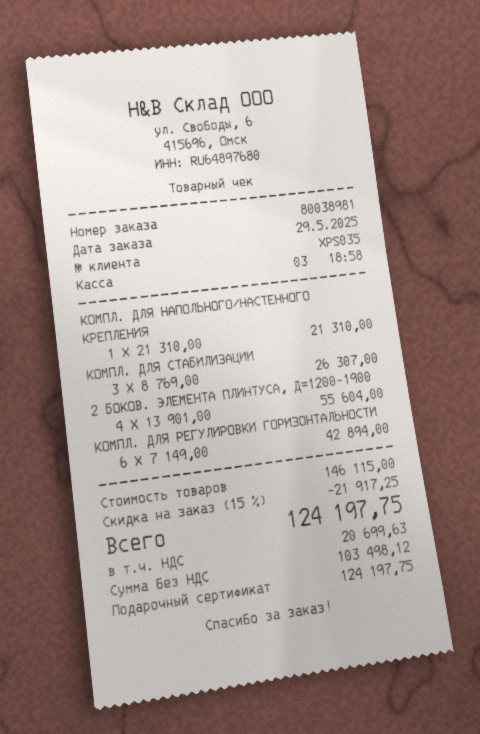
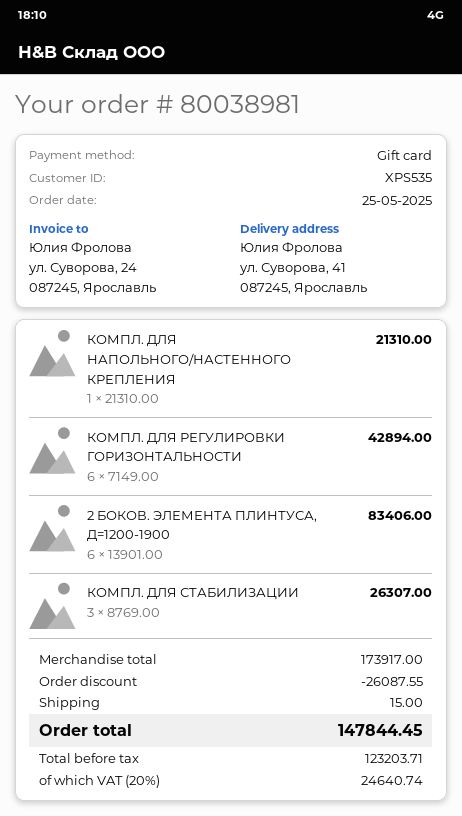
order date: 2025-05-29 -> 2025-05-25
customer number: XPS035 -> XPS535
2 БОКОВ. ЭЛЕМЕНТА ПЛИНТУСА, Д=1200-1900: 4 x 13901.00 = 55604.00 -> 6 x 13901.00 = 83406.00
subtotal: 146115.00 -> 173917.00
discount: 21917.25 -> 26087.55
shipping: none -> 15.00
net: 103498.12 -> 123203.71
tax: 20699.63 -> 24640.74
total: 124197.75 -> 147844.45

